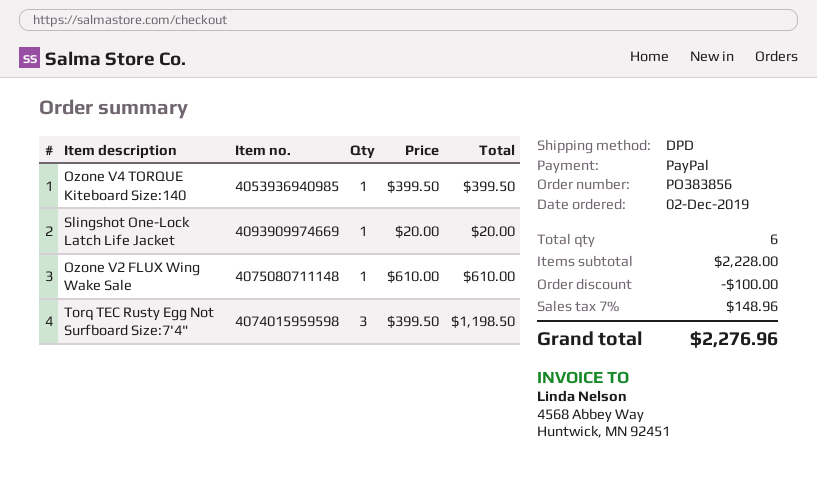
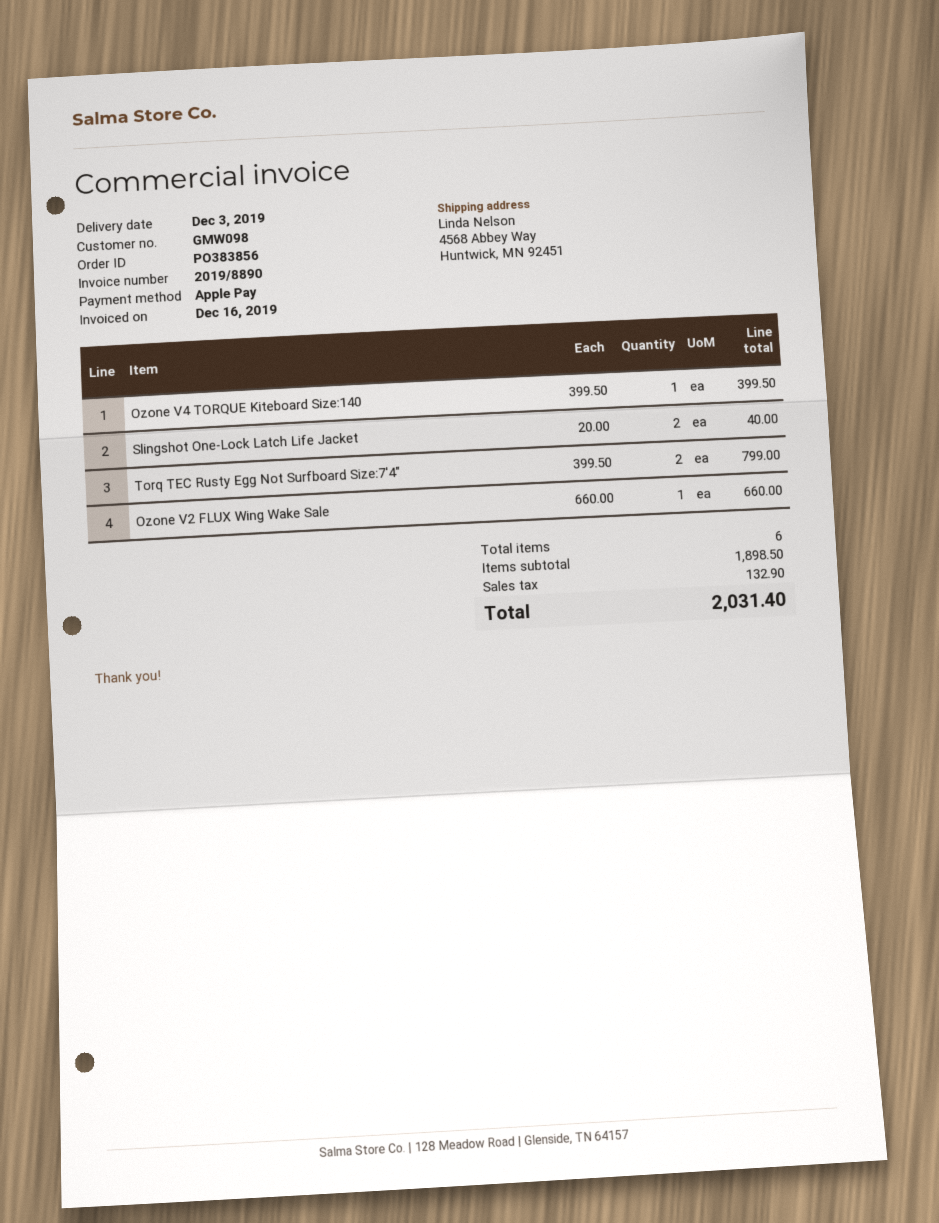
payment method: PayPal -> Apple Pay
Slingshot One-Lock Latch Life Jacket: 1 x 20.00 = 20.00 -> 2 x 20.00 = 40.00
Ozone V2 FLUX Wing Wake Sale: 1 x 610.00 = 610.00 -> 1 x 660.00 = 660.00
Torq TEC Rusty Egg Not Surfboard Size:7'4": 3 x 399.50 = 1198.50 -> 2 x 399.50 = 799.00
subtotal: 2228.00 -> 1898.50
discount: 100.00 -> none
tax: 148.96 -> 132.90
total: 2276.96 -> 2031.40

